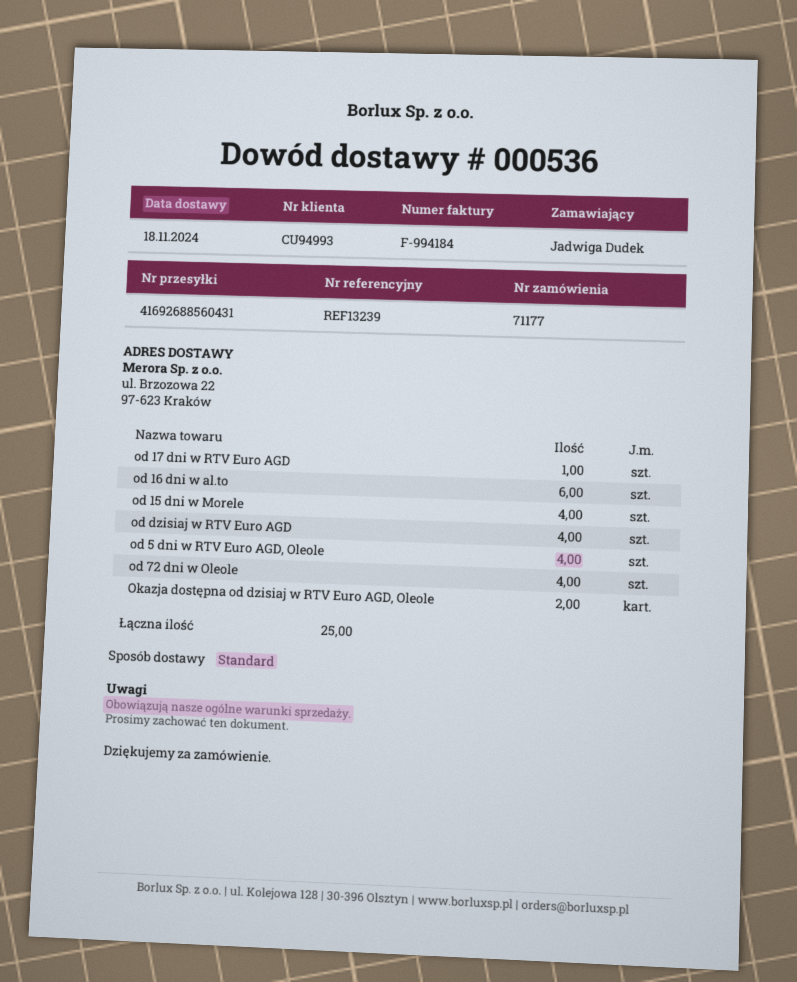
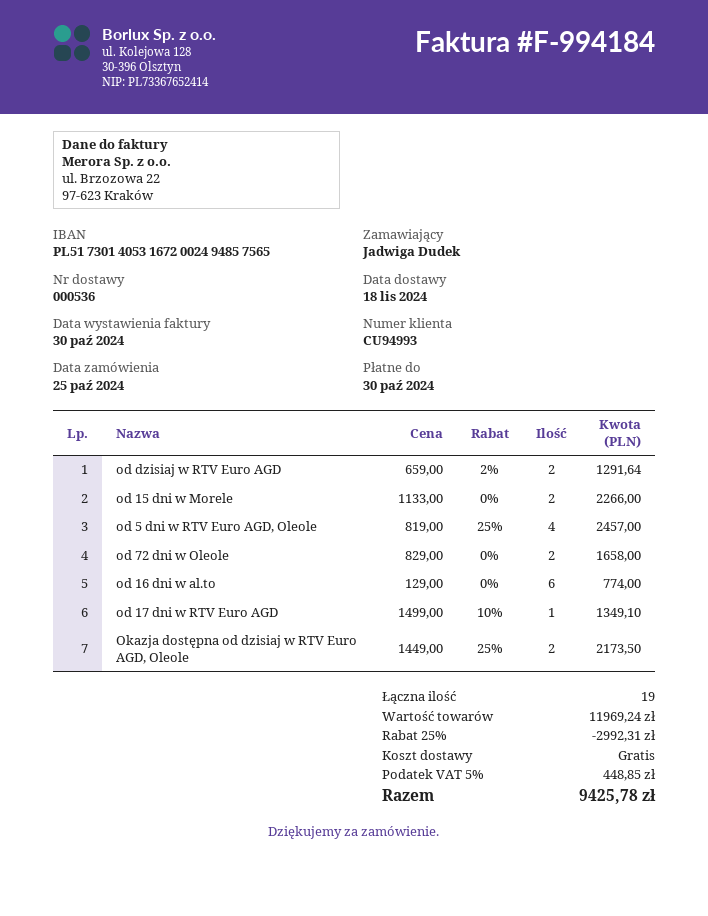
od 15 dni w Morele: 4 -> 2
od dzisiaj w RTV Euro AGD: 4 -> 2
od 72 dni w Oleole: 4 -> 2
total quantity: 25 -> 19

